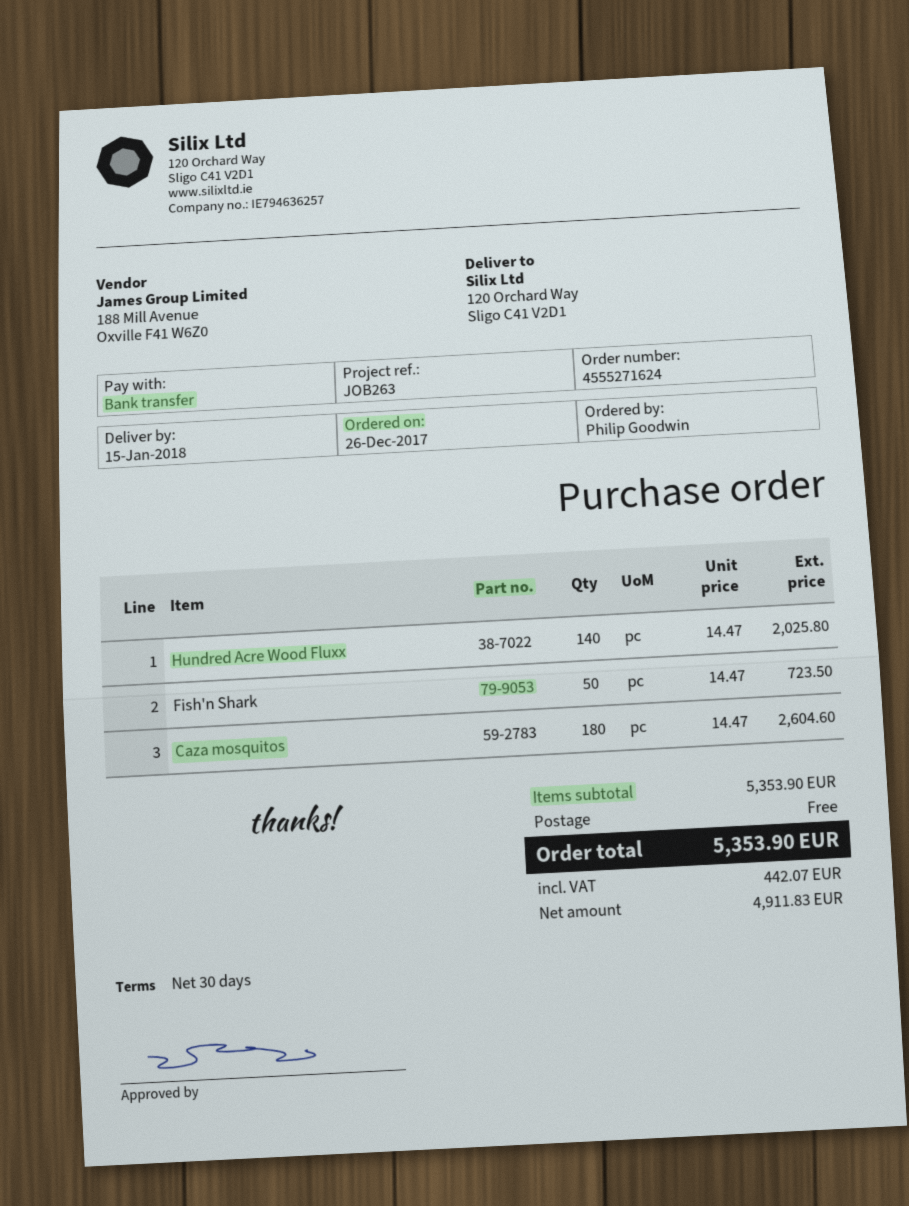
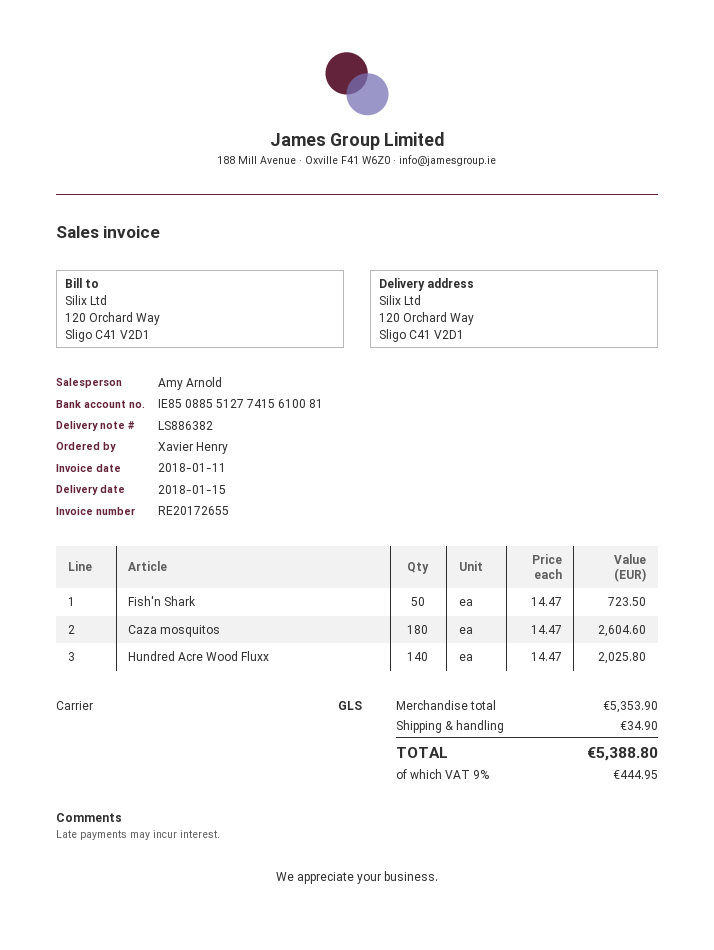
ordered by: Philip Goodwin -> Xavier Henry
shipping: 0.00 -> 34.90
tax: 442.07 -> 444.95
total: 5353.90 -> 5388.80

